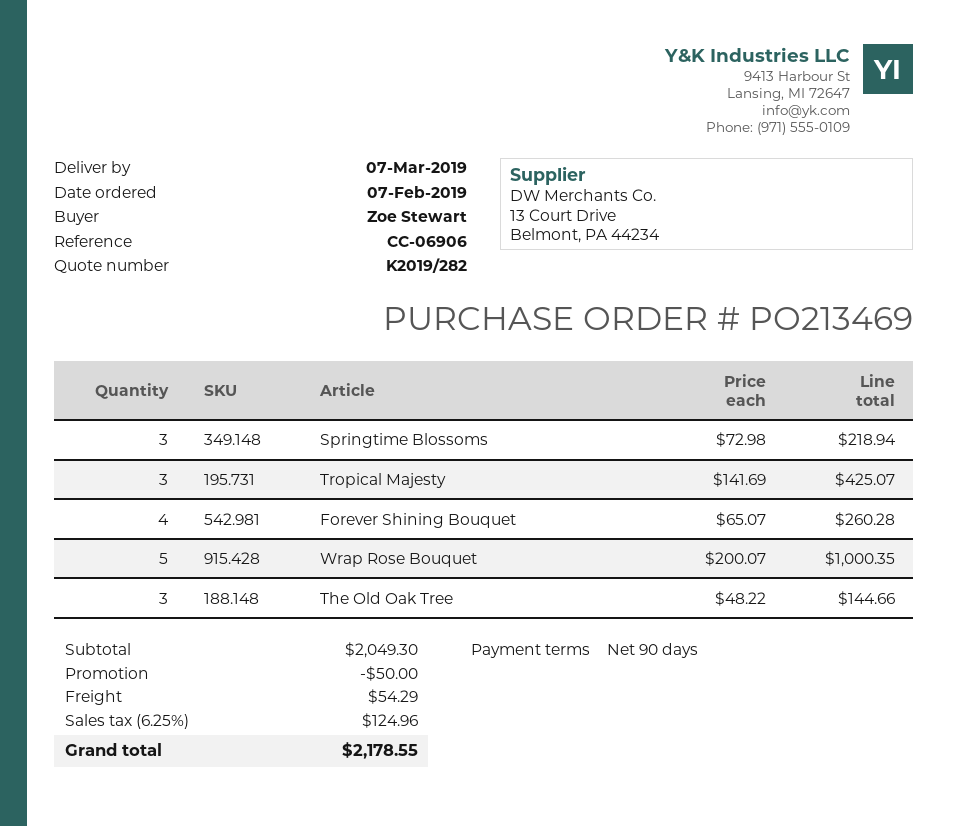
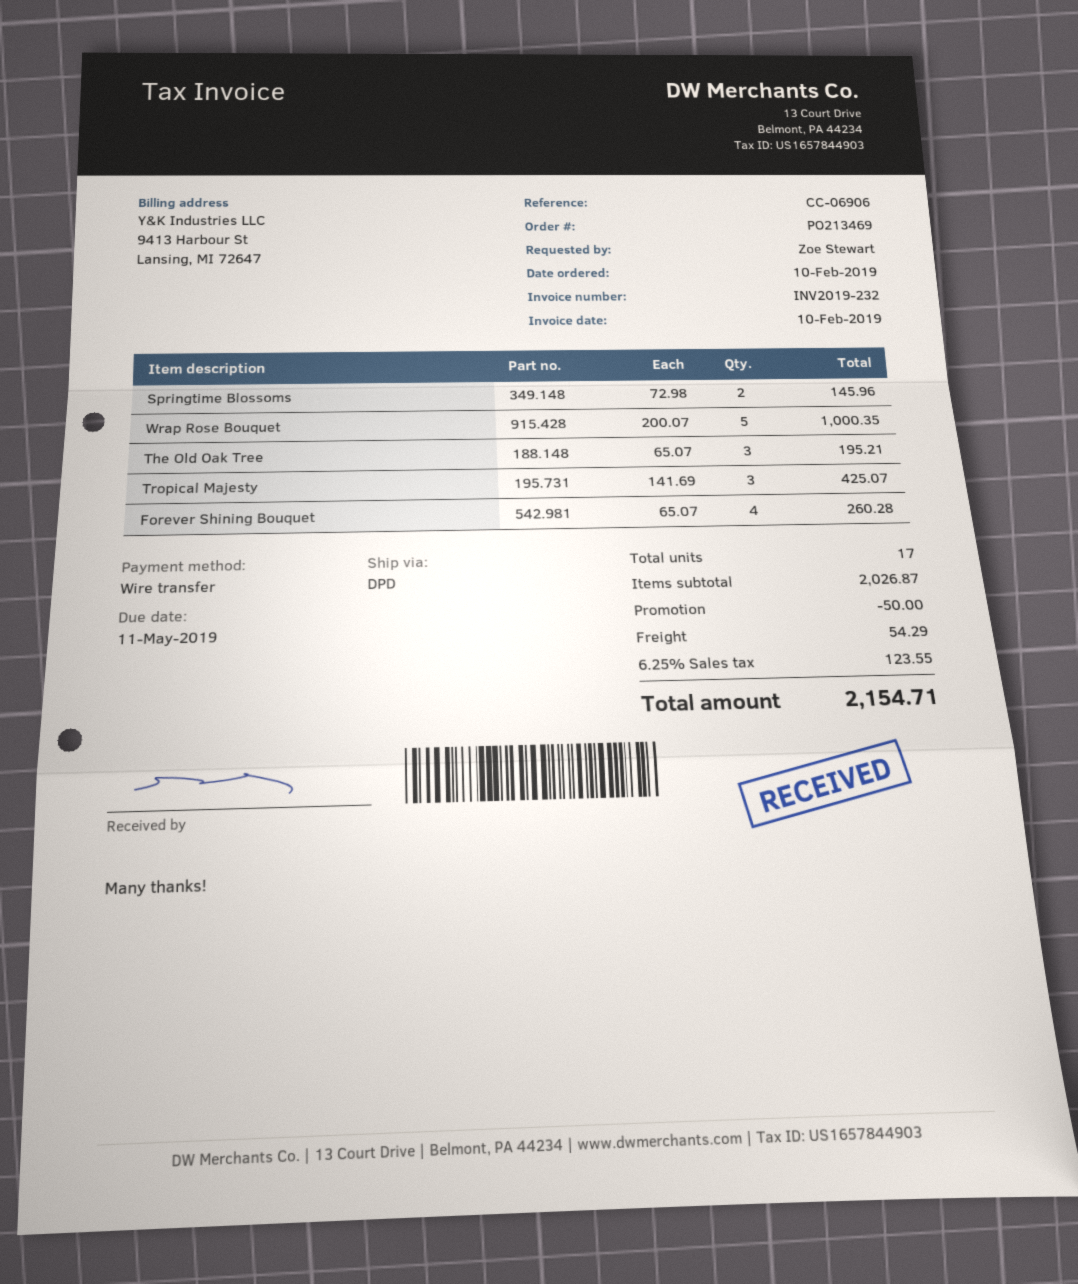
order date: 2019-02-07 -> 2019-02-10
Springtime Blossoms: 3 x 72.98 = 218.94 -> 2 x 72.98 = 145.96
The Old Oak Tree: 3 x 48.22 = 144.66 -> 3 x 65.07 = 195.21
subtotal: 2049.30 -> 2026.87
tax: 6.25% = 124.96 -> 6.25% = 123.55
total: 2178.55 -> 2154.71

